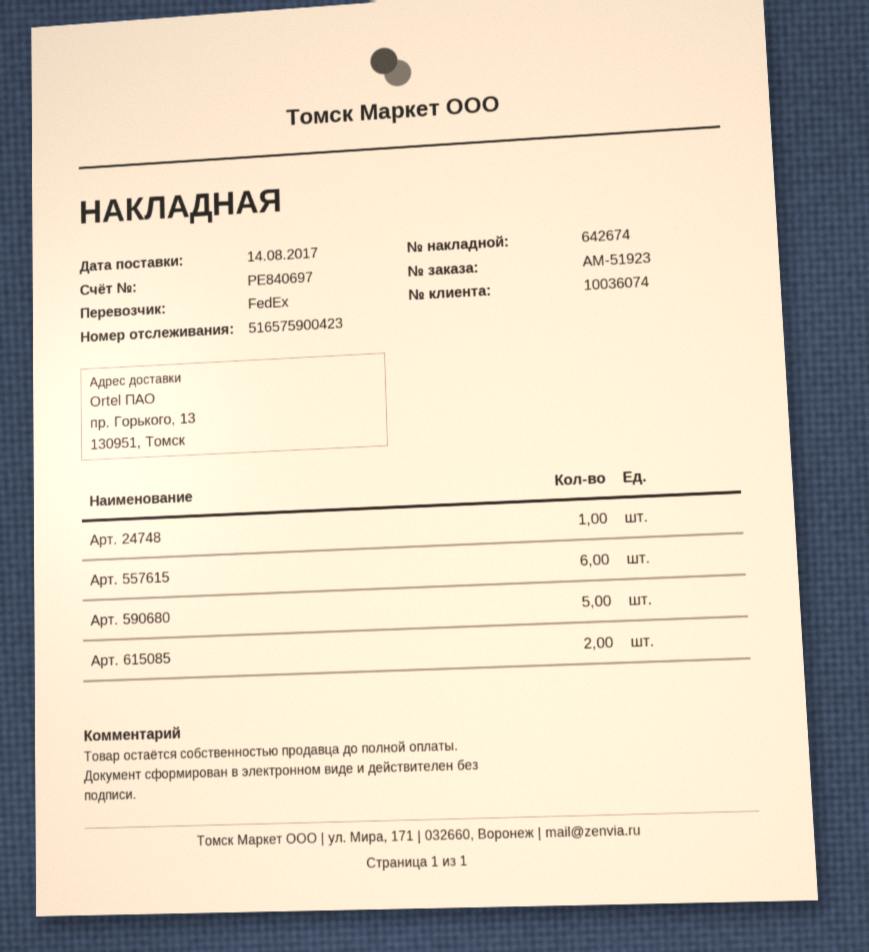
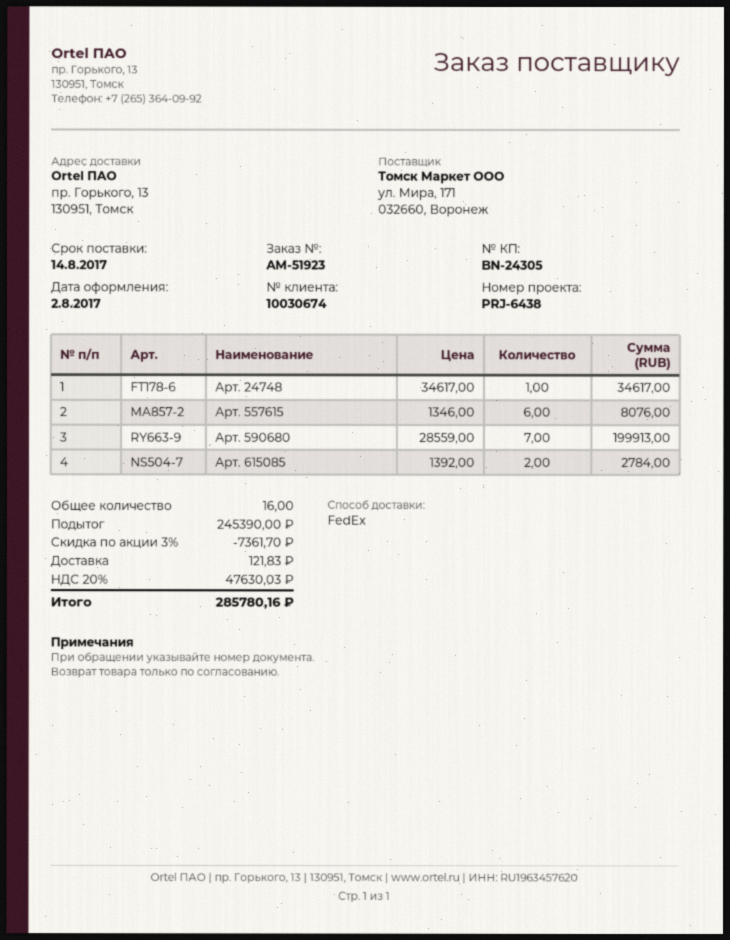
customer number: 10036074 -> 10030674
Арт. 590680: 5 -> 7

